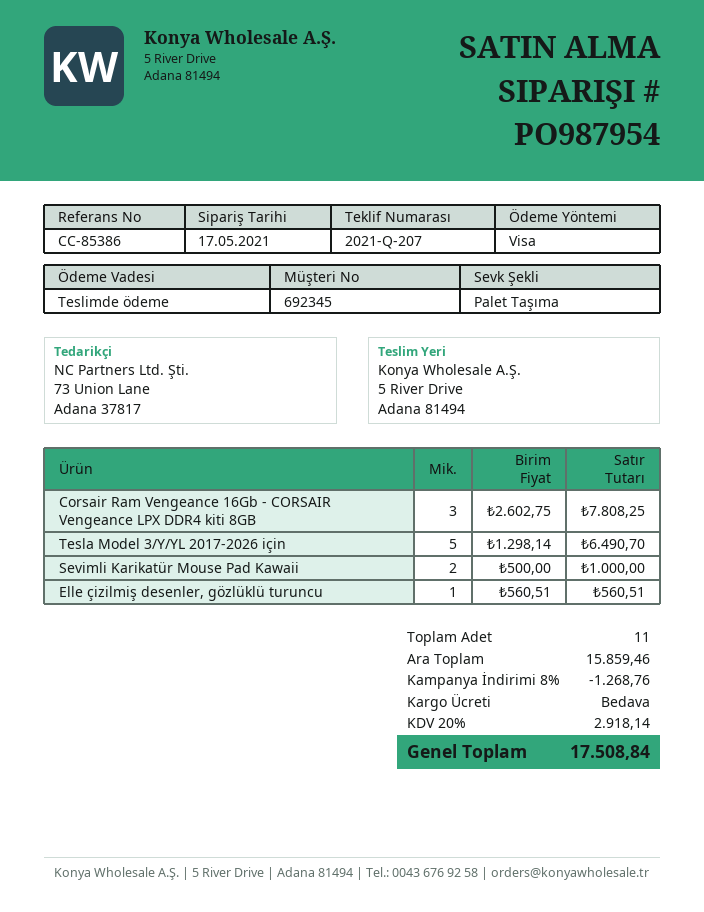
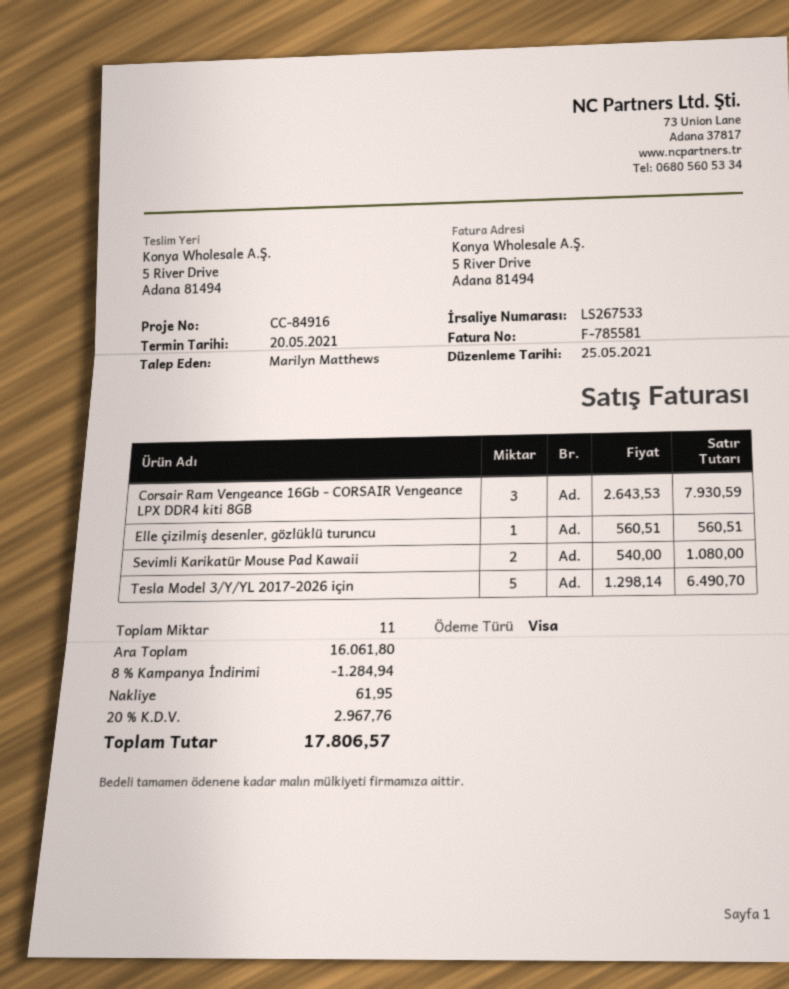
reference: CC-85386 -> CC-84916
Corsair Ram Vengeance 16Gb - CORSAIR Vengeance LPX DDR4 kiti 8GB: 3 x 2602.75 = 7808.25 -> 3 x 2643.53 = 7930.59
Sevimli Karikatür Mouse Pad Kawaii: 2 x 500.00 = 1000.00 -> 2 x 540.00 = 1080.00
subtotal: 15859.46 -> 16061.80
discount: 8% = 1268.76 -> 8% = 1284.94
shipping: 0.00 -> 61.95
tax: 20% = 2918.14 -> 20% = 2967.76
total: 17508.84 -> 17806.57

